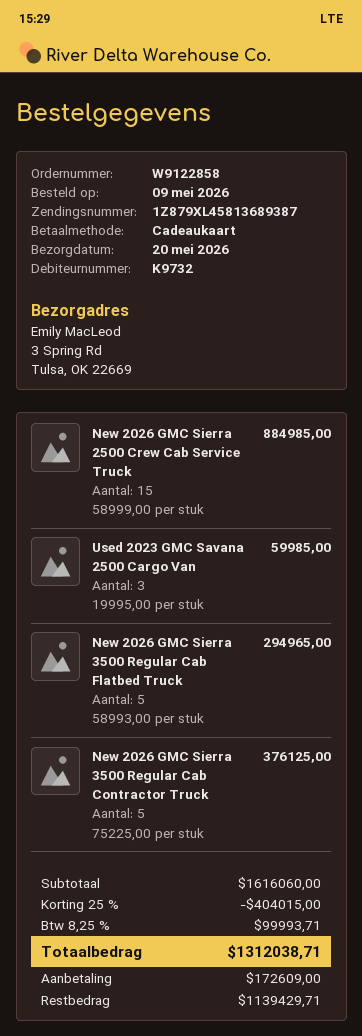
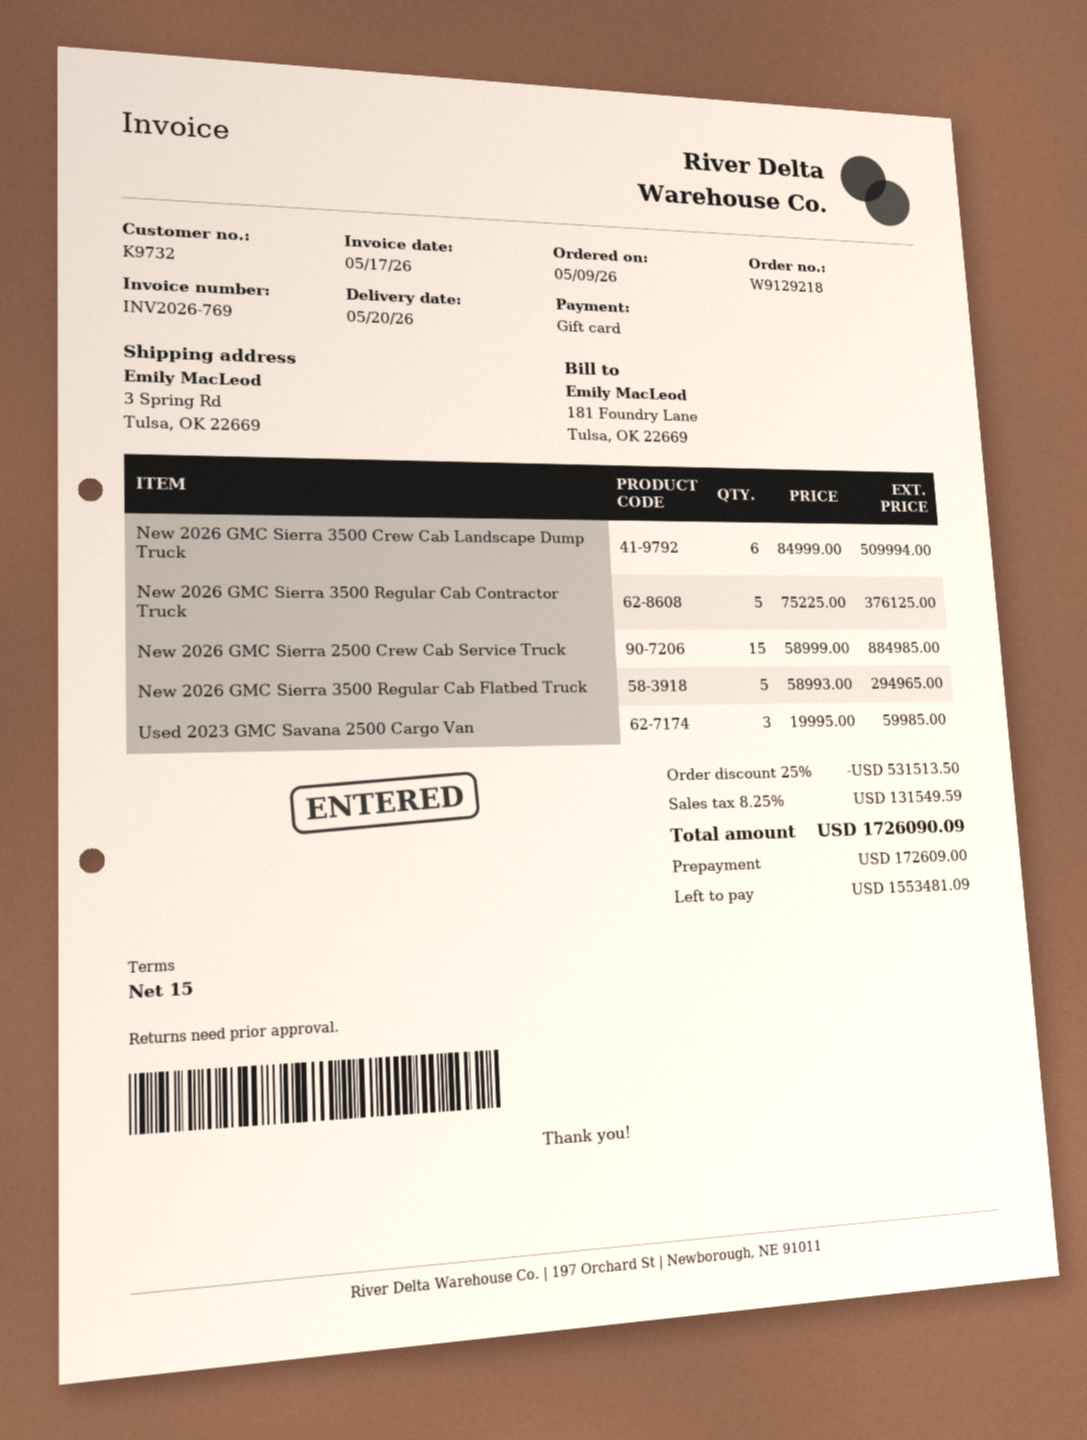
order number: W9122858 -> W9129218
New 2026 GMC Sierra 3500 Crew Cab Landscape Dump Truck: none -> 6 x 84999.00 = 509994.00
discount: 25% = 404015.00 -> 25% = 531513.50
tax: 8.25% = 99993.71 -> 8.25% = 131549.59
total: 1312038.71 -> 1726090.09
balance: 1139429.71 -> 1553481.09

